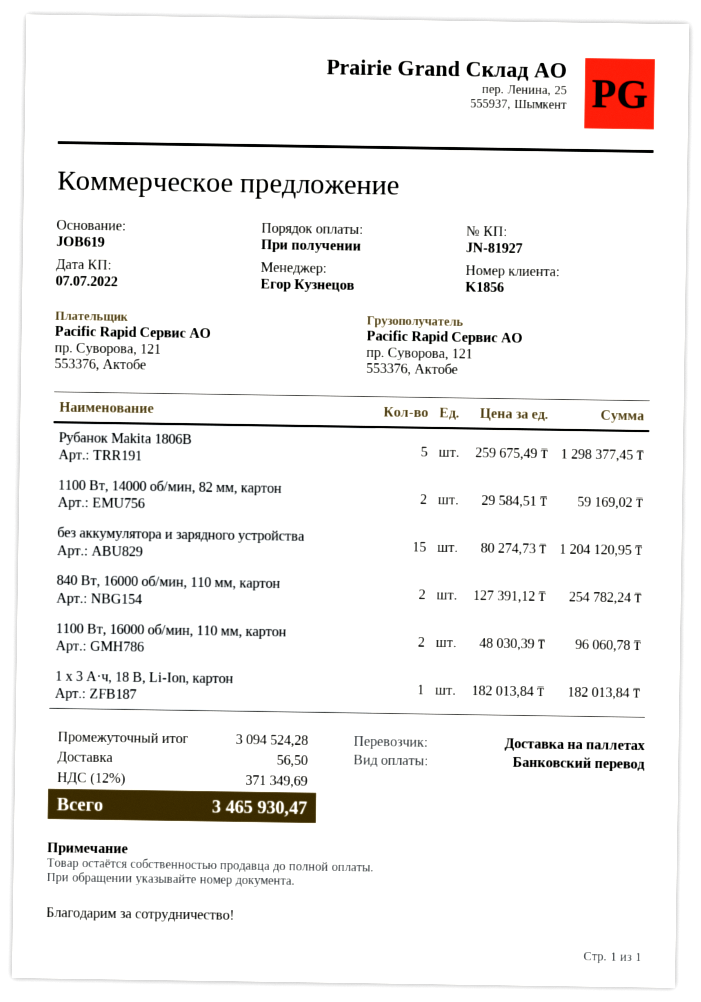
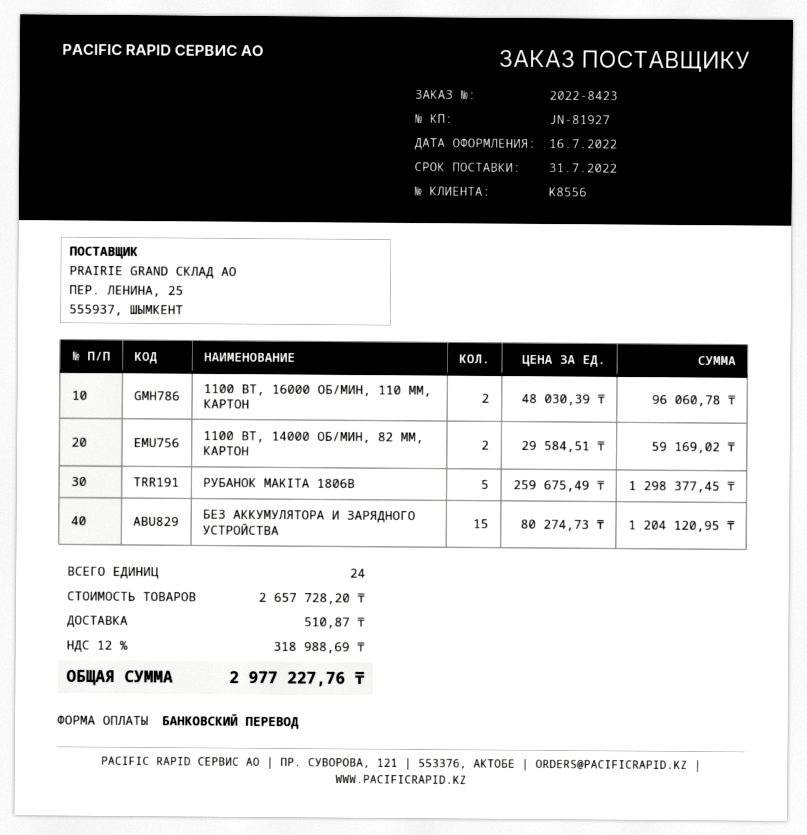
customer number: K1856 -> K8556
840 Вт, 16000 об/мин, 110 мм, картон: 2 x 127391.12 = 254782.24 -> none
1 х 3 А·ч, 18 В, Li-Ion, картон: 1 x 182013.84 = 182013.84 -> none
subtotal: 3094524.28 -> 2657728.20
shipping: 56.50 -> 510.87
tax: 12% = 371349.69 -> 12% = 318988.69
total: 3465930.47 -> 2977227.76

